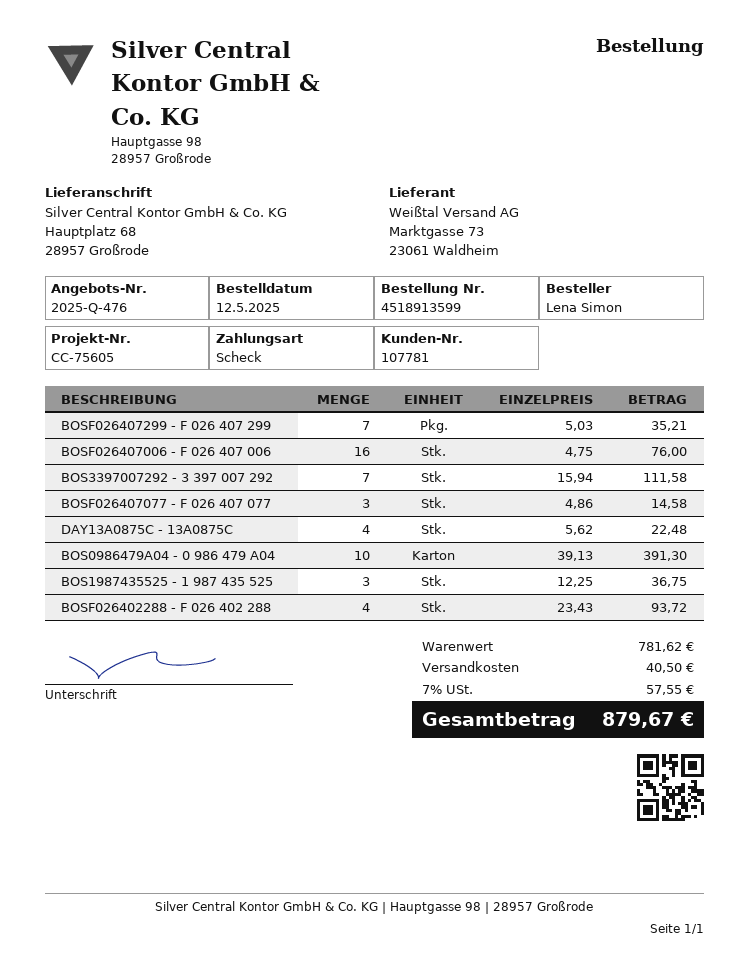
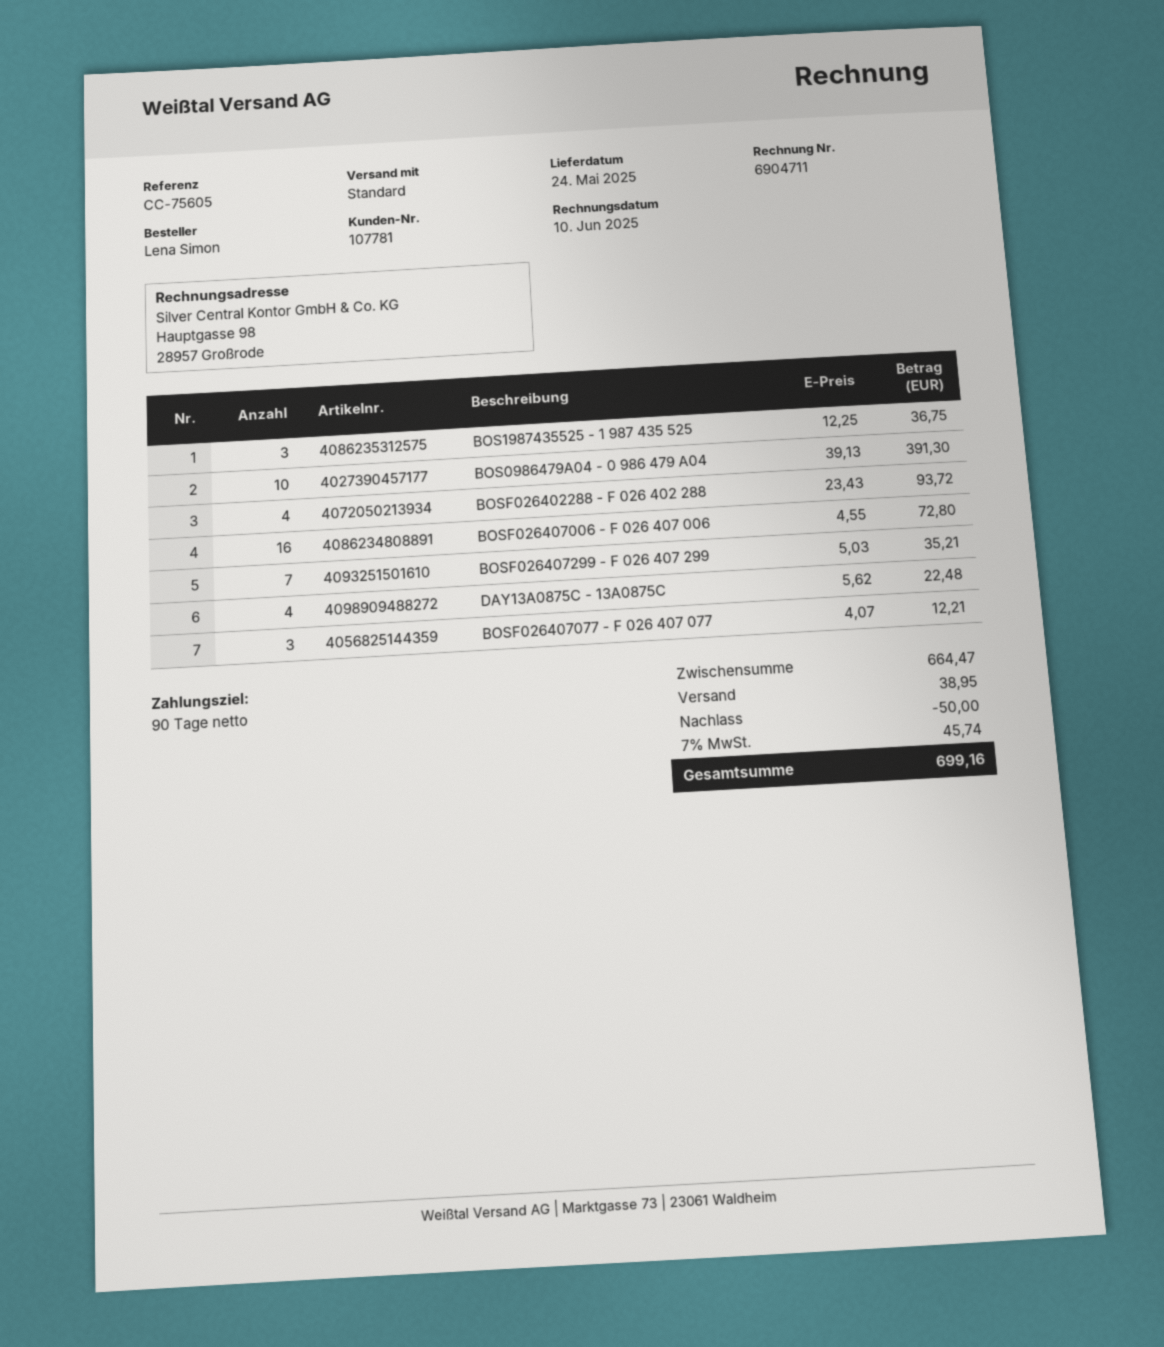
BOSF026407006 - F 026 407 006: 16 x 4.75 = 76.00 -> 16 x 4.55 = 72.80
BOS3397007292 - 3 397 007 292: 7 x 15.94 = 111.58 -> none
BOSF026407077 - F 026 407 077: 3 x 4.86 = 14.58 -> 3 x 4.07 = 12.21
subtotal: 781.62 -> 664.47
discount: none -> 50.00
shipping: 40.50 -> 38.95
tax: 7% = 57.55 -> 7% = 45.74
total: 879.67 -> 699.16

